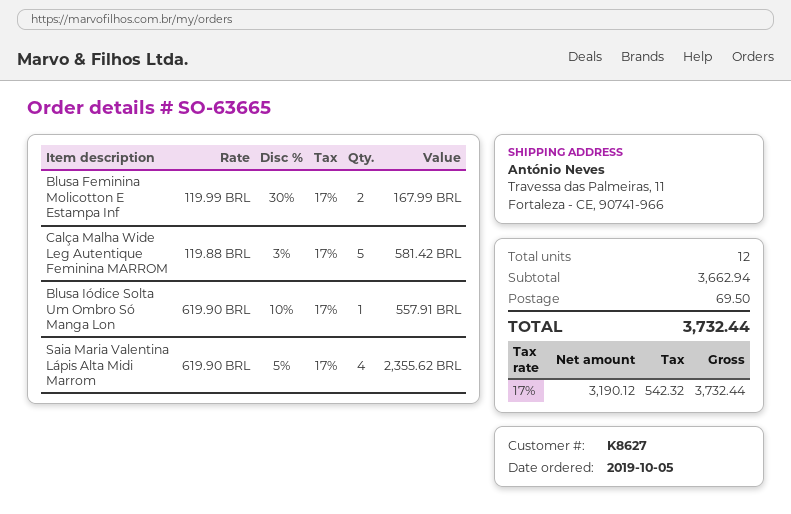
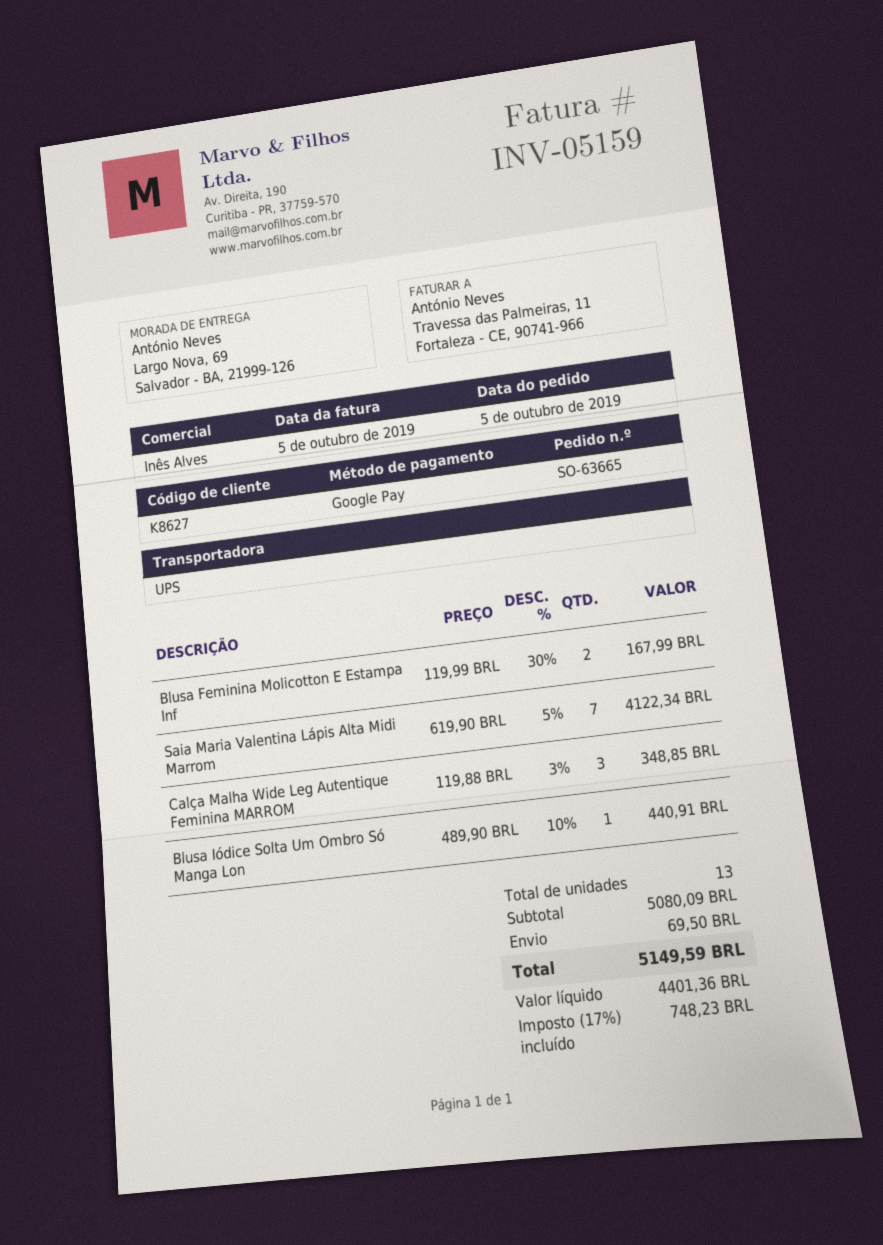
ship to: Travessa das Palmeiras, 11, Fortaleza - CE, 90741-966 -> Largo Nova, 69, Salvador - BA, 21999-126
Calça Malha Wide Leg Autentique Feminina MARROM: 5 x 119.88 - 3% = 581.42 -> 3 x 119.88 - 3% = 348.85
Blusa Iódice Solta Um Ombro Só Manga Lon: 1 x 619.90 - 10% = 557.91 -> 1 x 489.90 - 10% = 440.91
Saia Maria Valentina Lápis Alta Midi Marrom: 4 x 619.90 - 5% = 2355.62 -> 7 x 619.90 - 5% = 4122.34
total quantity: 12 -> 13
subtotal: 3662.94 -> 5080.09
net: 3190.12 -> 4401.36
tax: 17% = 542.32 -> 17% = 748.23
total: 3732.44 -> 5149.59

